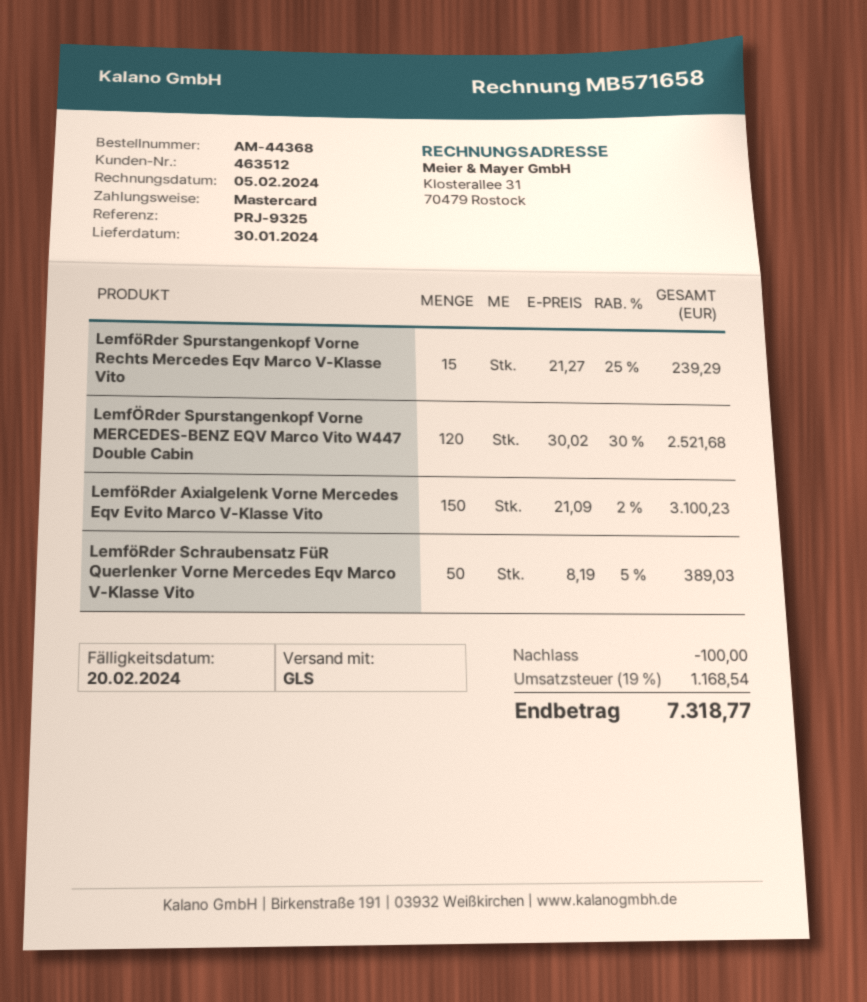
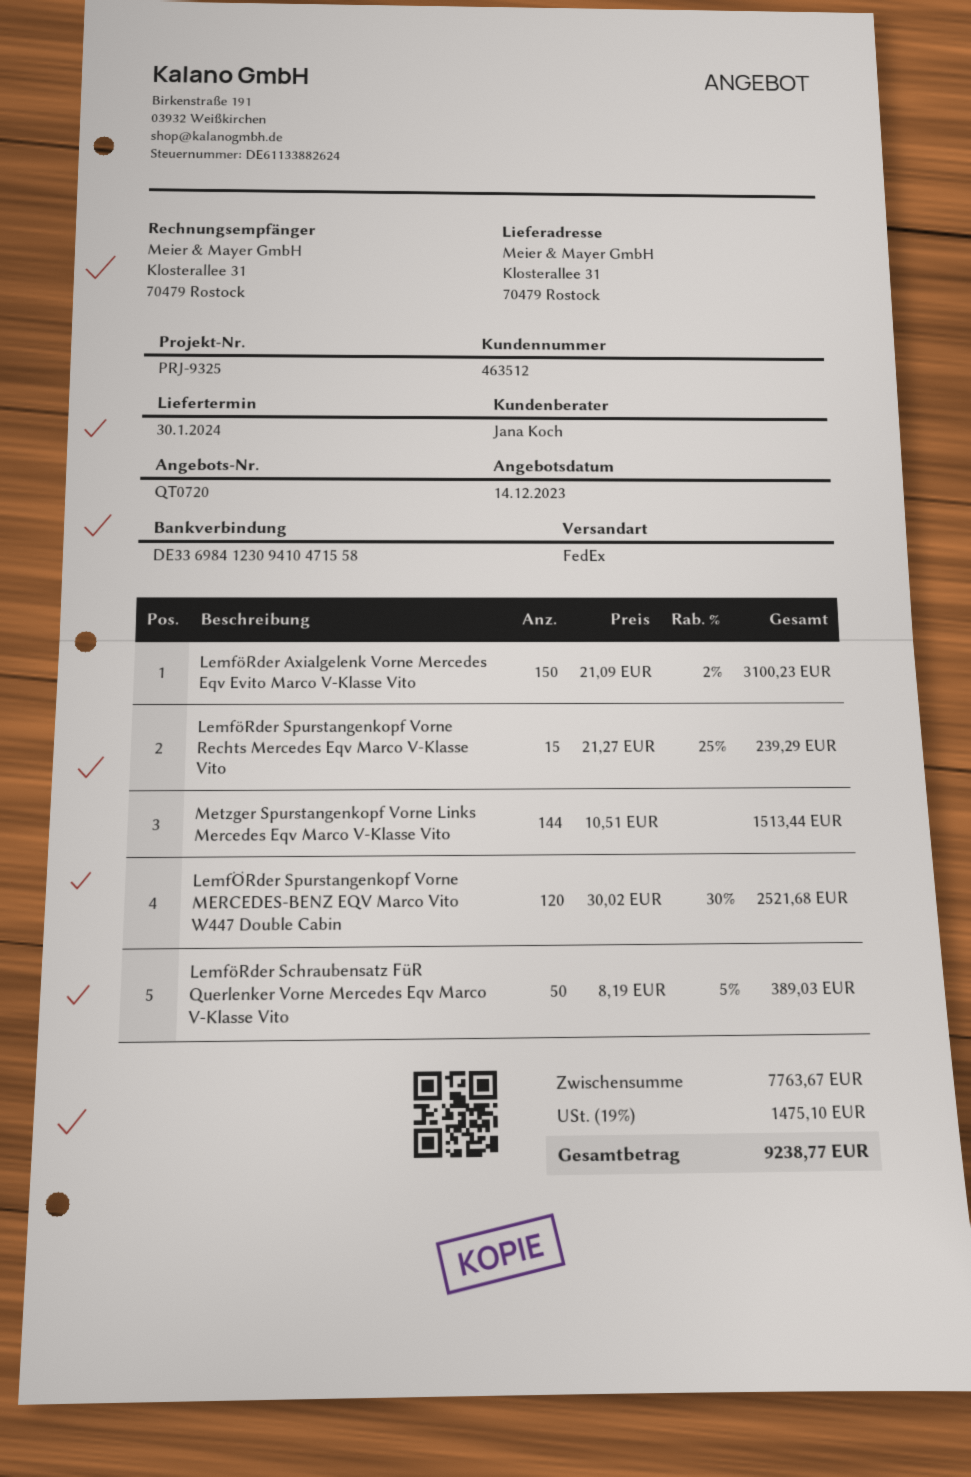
shipping method: GLS -> FedEx
Metzger Spurstangenkopf Vorne Links Mercedes Eqv Marco V-Klasse Vito: none -> 144 x 10.51 = 1513.44
discount: 100.00 -> none
tax: 19% = 1168.54 -> 19% = 1475.10
total: 7318.77 -> 9238.77

